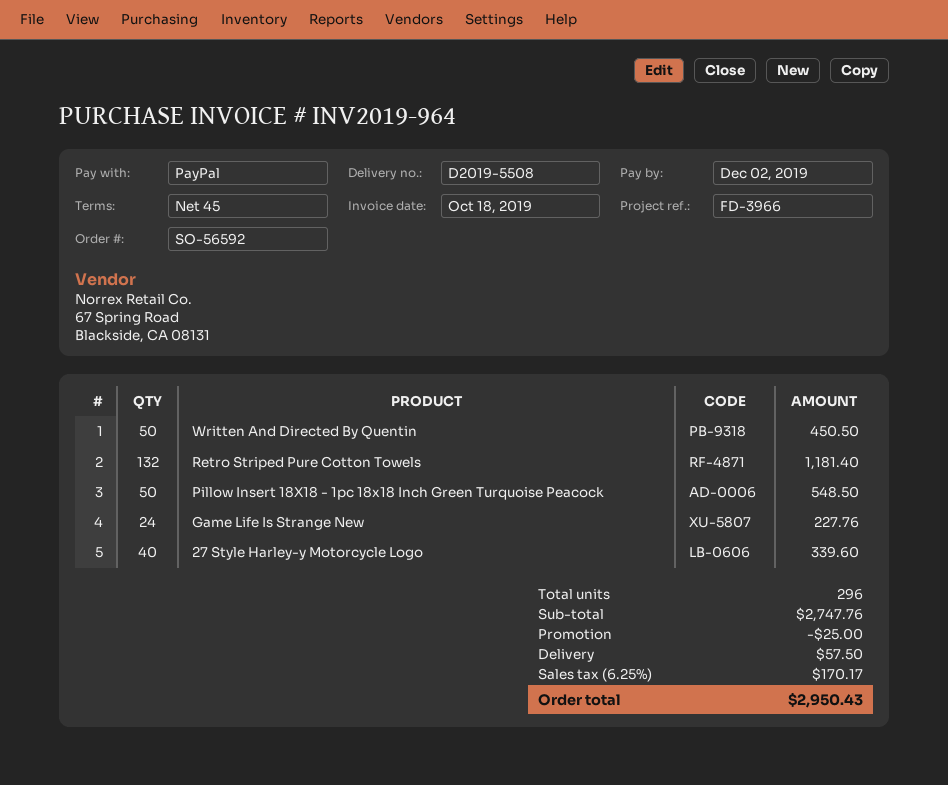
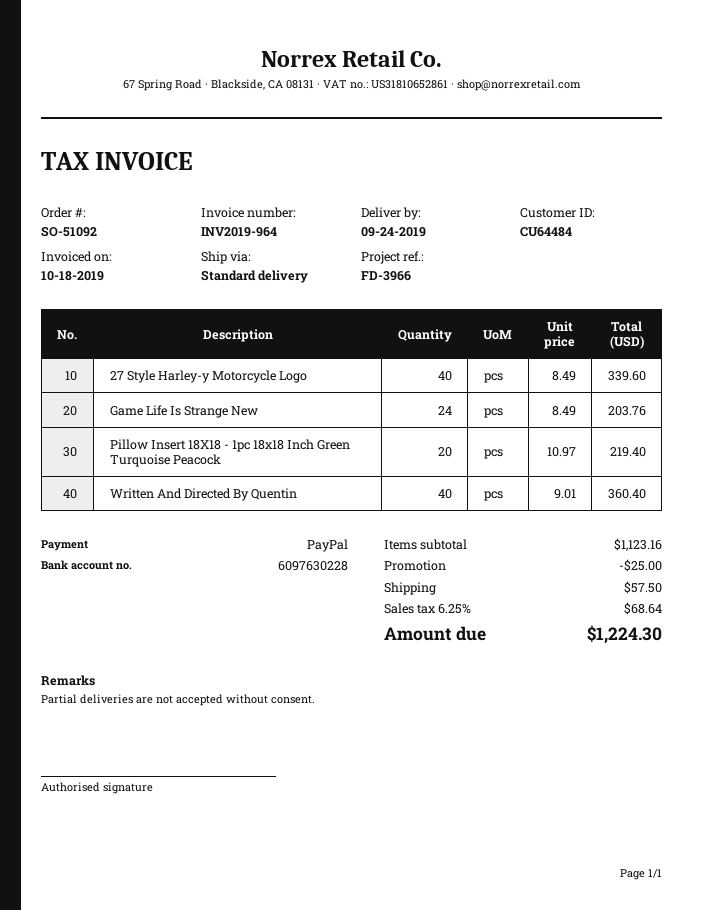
order number: SO-56592 -> SO-51092
Written And Directed By Quentin: 50 for 450.50 -> 40 for 360.40
Retro Striped Pure Cotton Towels: 132 for 1181.40 -> none
Pillow Insert 18X18 - 1pc 18x18 Inch Green Turquoise Peacock: 50 for 548.50 -> 20 for 219.40
Game Life Is Strange New: 24 for 227.76 -> 24 for 203.76
subtotal: 2747.76 -> 1123.16
tax: 6.25% = 170.17 -> 6.25% = 68.64
total: 2950.43 -> 1224.30

